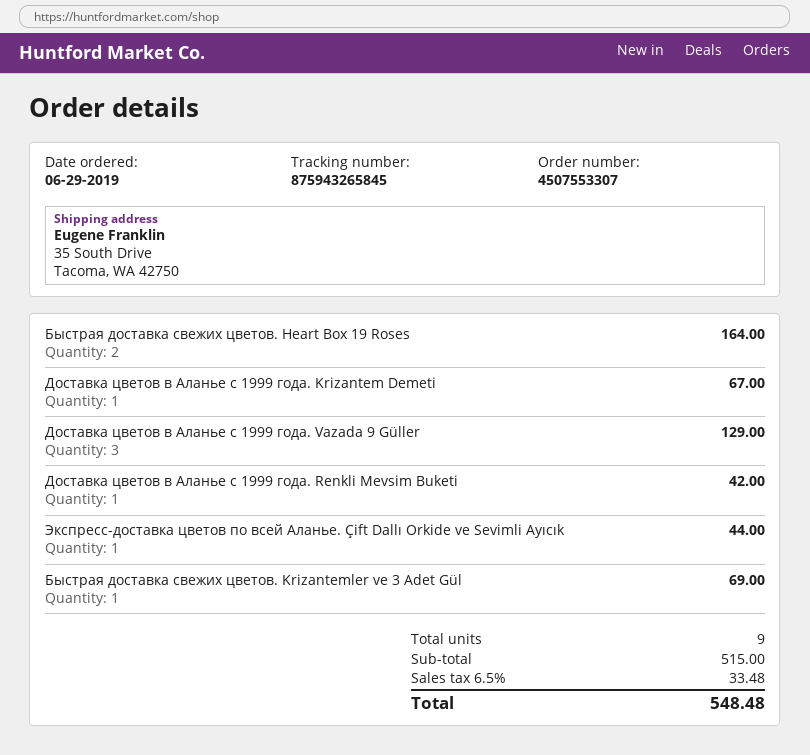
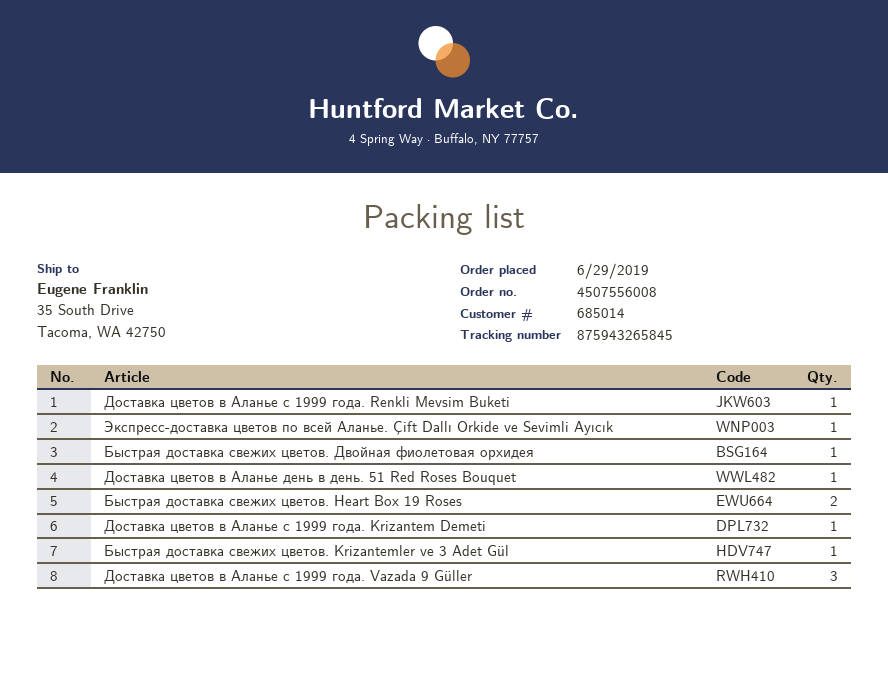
order number: 4507553307 -> 4507556008
Быстрая доставка свежих цветов. Двойная фиолетовая орхидея: none -> 1
Доставка цветов в Аланье день в день. 51 Red Roses Bouquet: none -> 1

